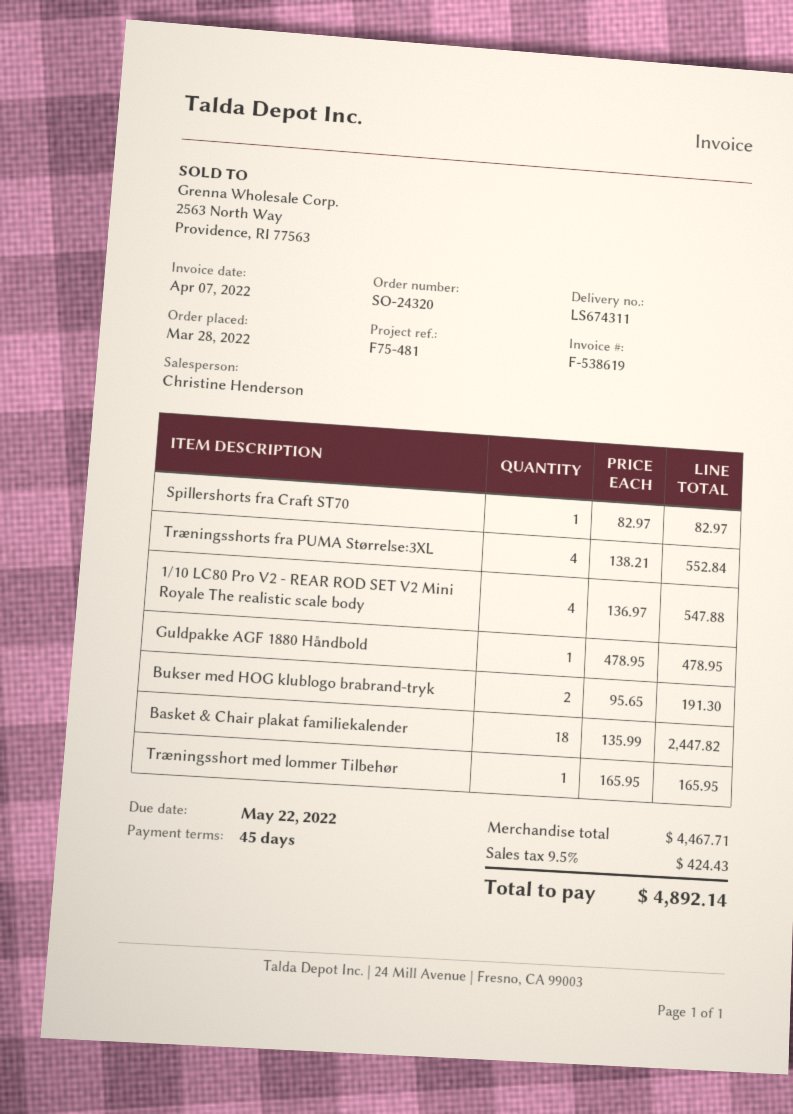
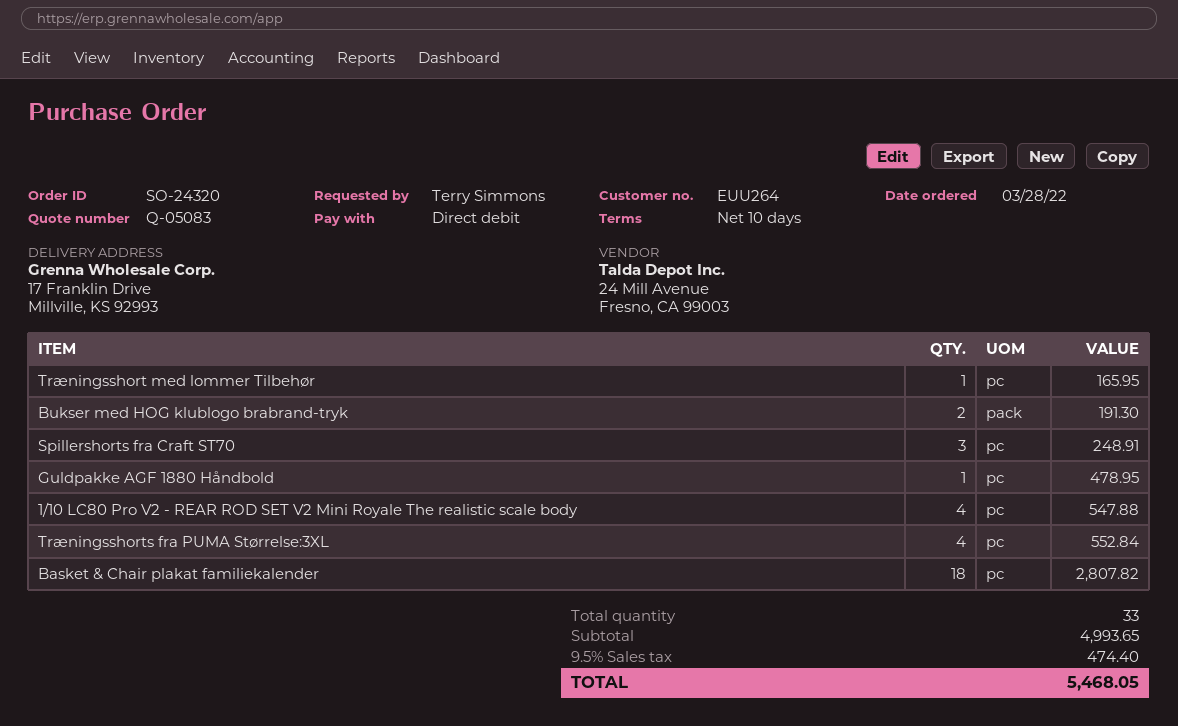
payment terms: 45 days -> 10 days
Spillershorts fra Craft ST70: 1 for 82.97 -> 3 for 248.91
Basket & Chair plakat familiekalender: 18 for 2447.82 -> 18 for 2807.82
subtotal: 4467.71 -> 4993.65
tax: 9.5% = 424.43 -> 9.5% = 474.40
total: 4892.14 -> 5468.05

